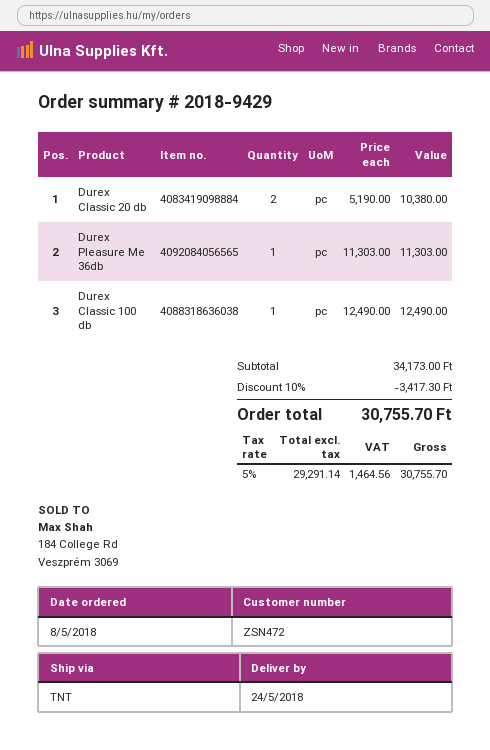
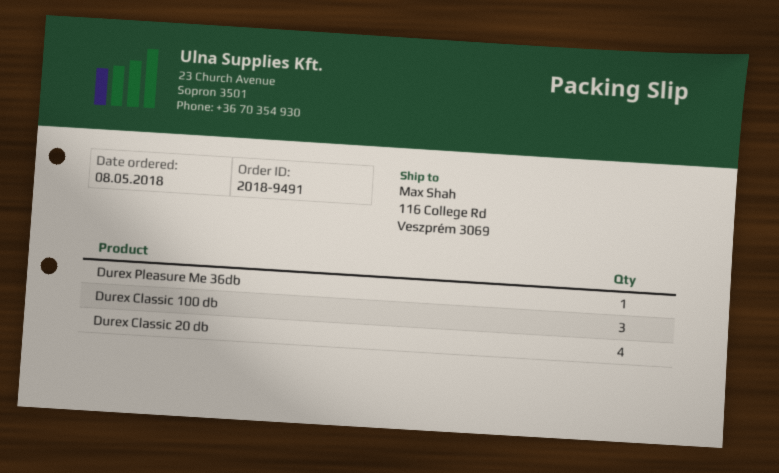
order number: 2018-9429 -> 2018-9491
Durex Classic 20 db: 2 -> 4
Durex Classic 100 db: 1 -> 3

